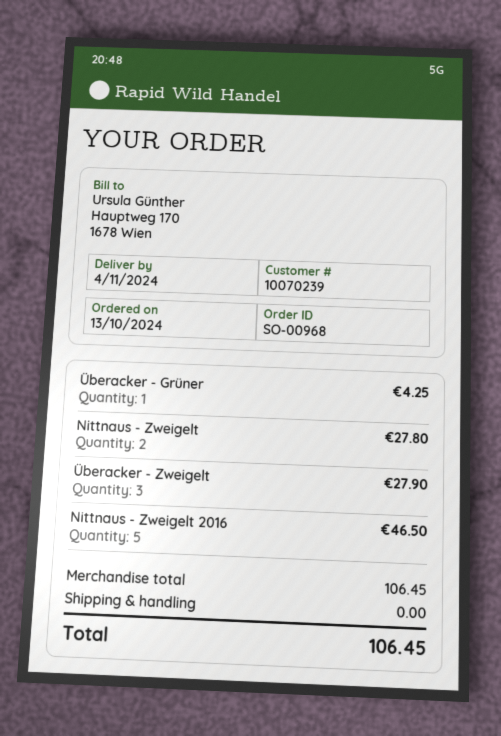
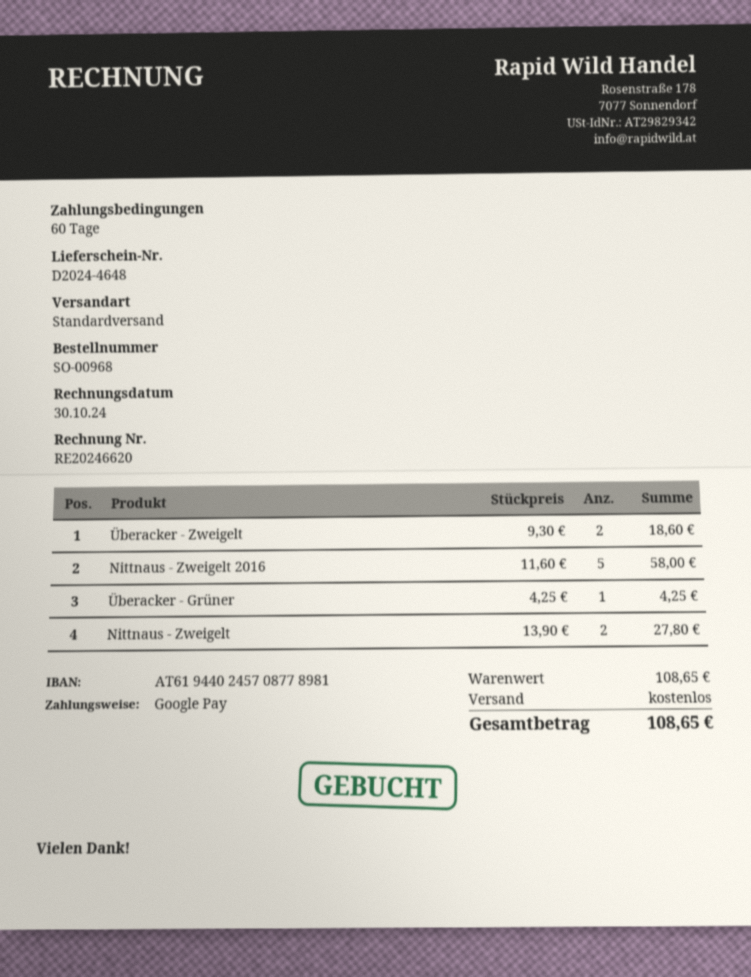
Überacker - Zweigelt: 3 for 27.90 -> 2 for 18.60
Nittnaus - Zweigelt 2016: 5 for 46.50 -> 5 for 58.00
subtotal: 106.45 -> 108.65
total: 106.45 -> 108.65

